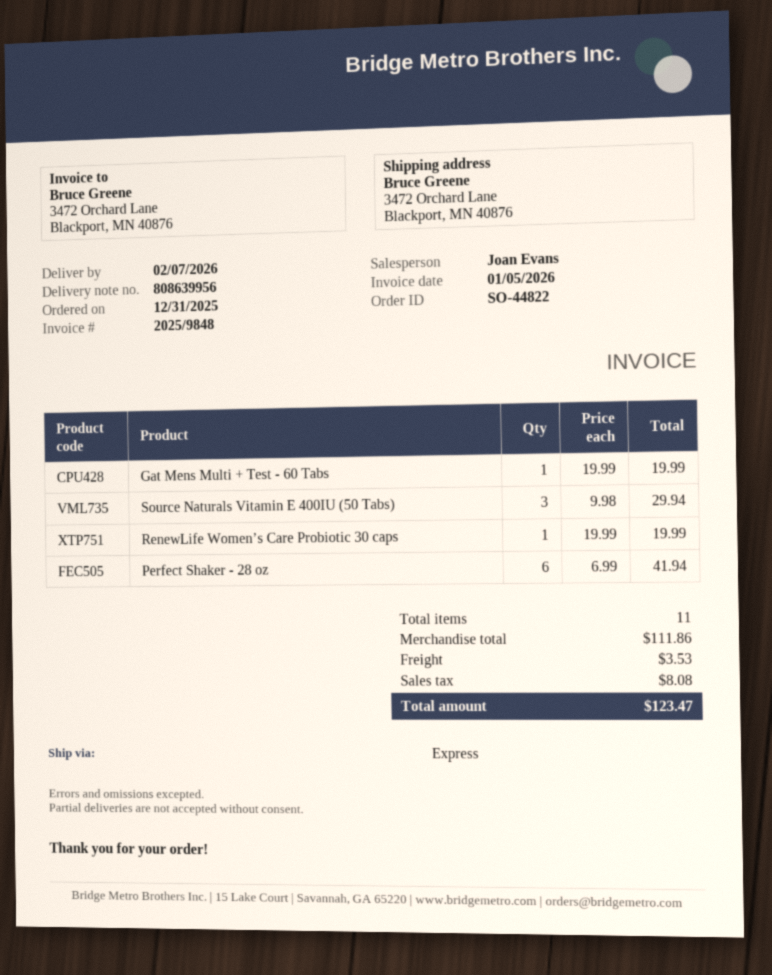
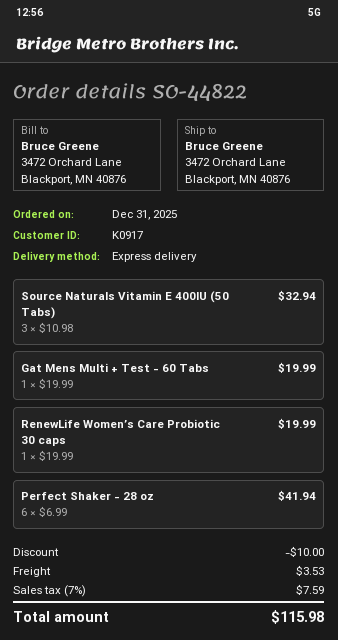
Source Naturals Vitamin E 400IU (50 Tabs): 3 x 9.98 = 29.94 -> 3 x 10.98 = 32.94
discount: none -> 10.00
tax: 8.08 -> 7.59
total: 123.47 -> 115.98

